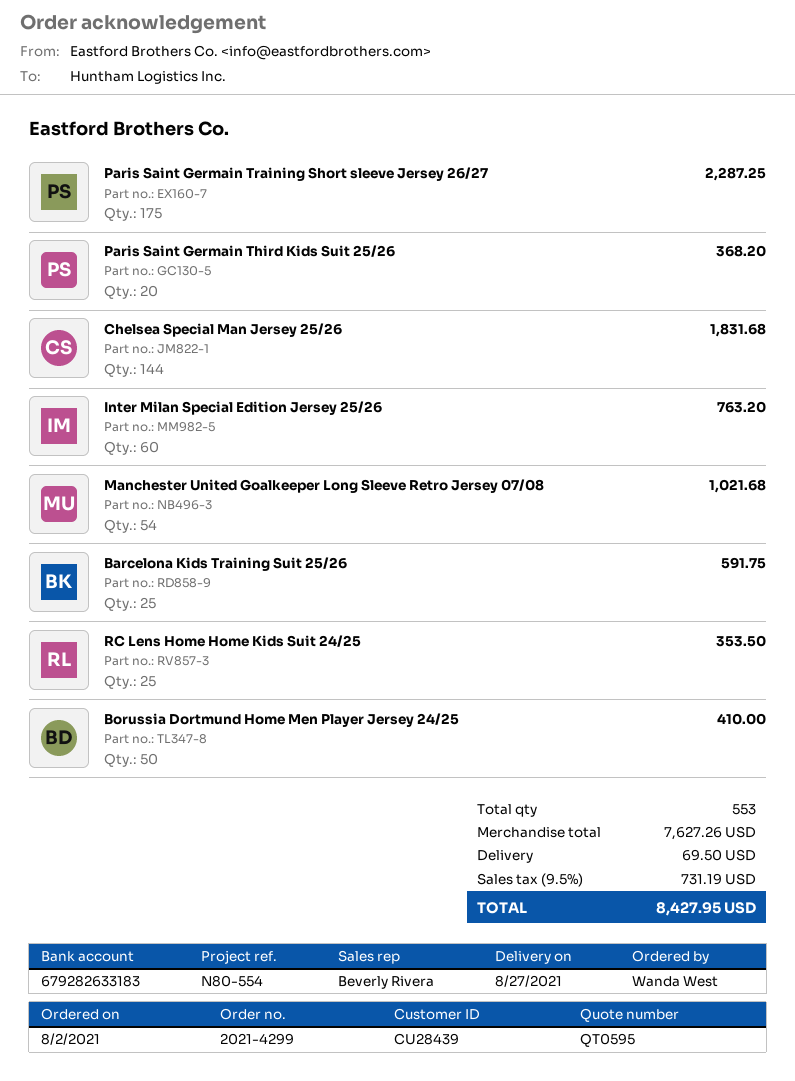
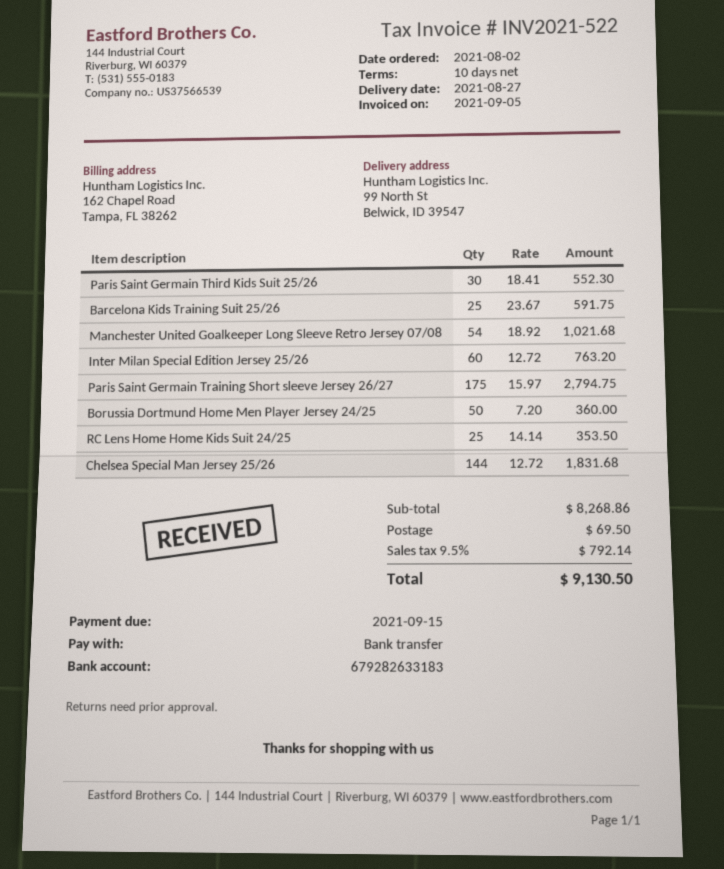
Paris Saint Germain Training Short sleeve Jersey 26/27: 175 for 2287.25 -> 175 for 2794.75
Paris Saint Germain Third Kids Suit 25/26: 20 for 368.20 -> 30 for 552.30
Borussia Dortmund Home Men Player Jersey 24/25: 50 for 410.00 -> 50 for 360.00
subtotal: 7627.26 -> 8268.86
tax: 9.5% = 731.19 -> 9.5% = 792.14
total: 8427.95 -> 9130.50

